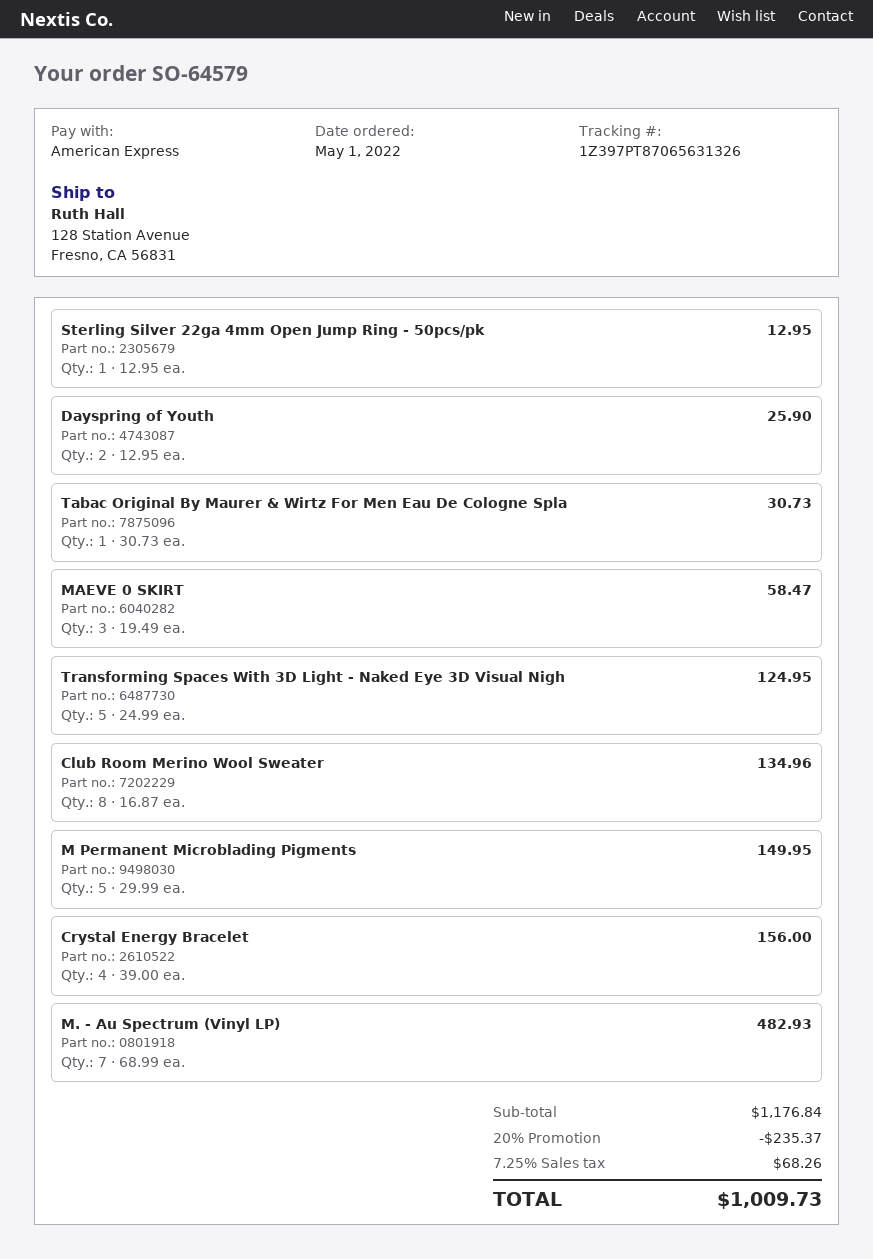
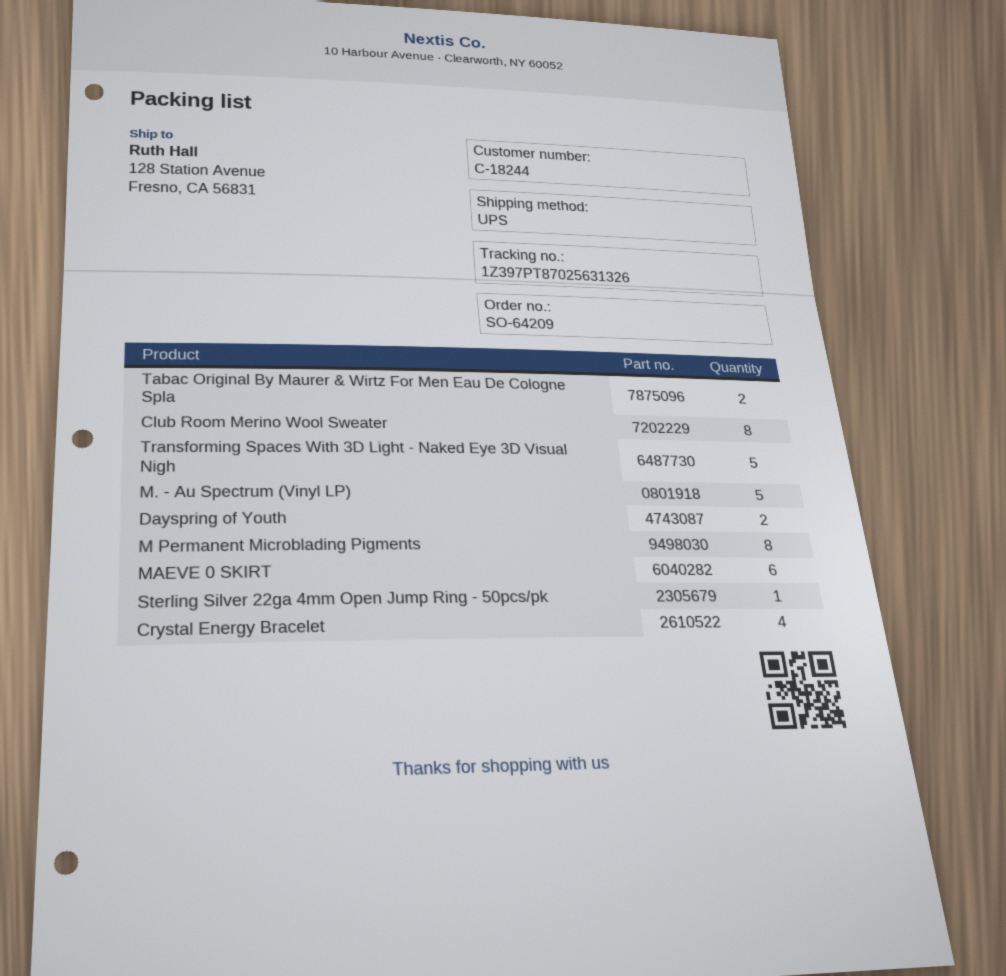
order number: SO-64579 -> SO-64209
tracking number: 1Z397PT87065631326 -> 1Z397PT87025631326
Tabac Original By Maurer & Wirtz For Men Eau De Cologne Spla: 1 -> 2
MAEVE 0 SKIRT: 3 -> 6
M Permanent Microblading Pigments: 5 -> 8
M. - Au Spectrum (Vinyl LP): 7 -> 5

